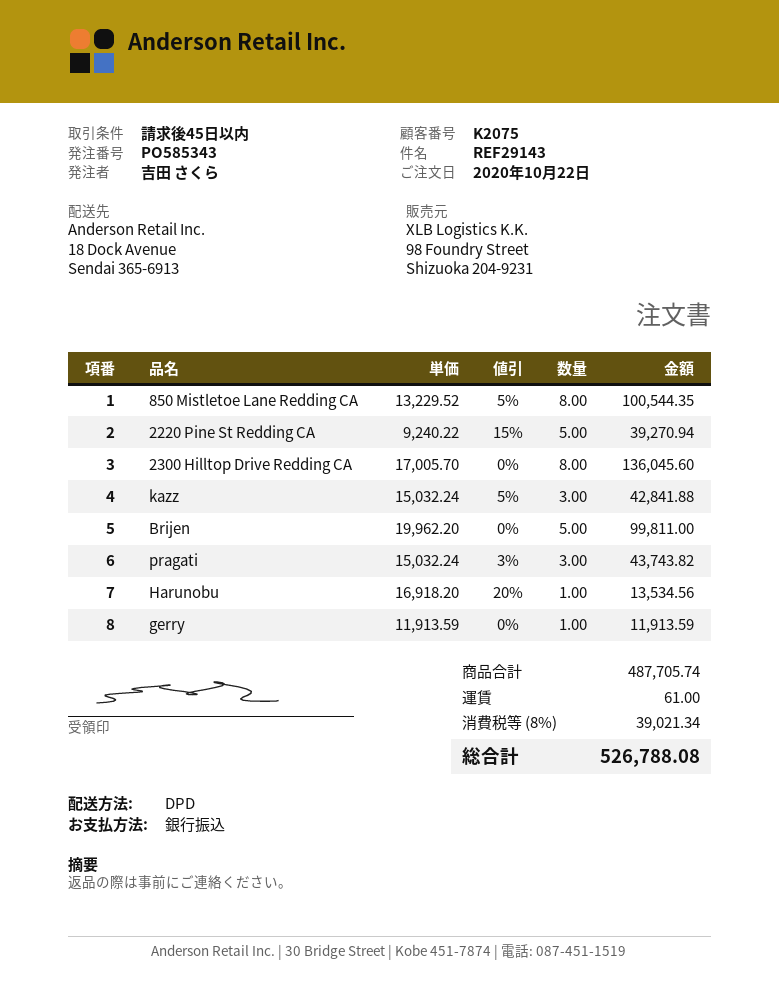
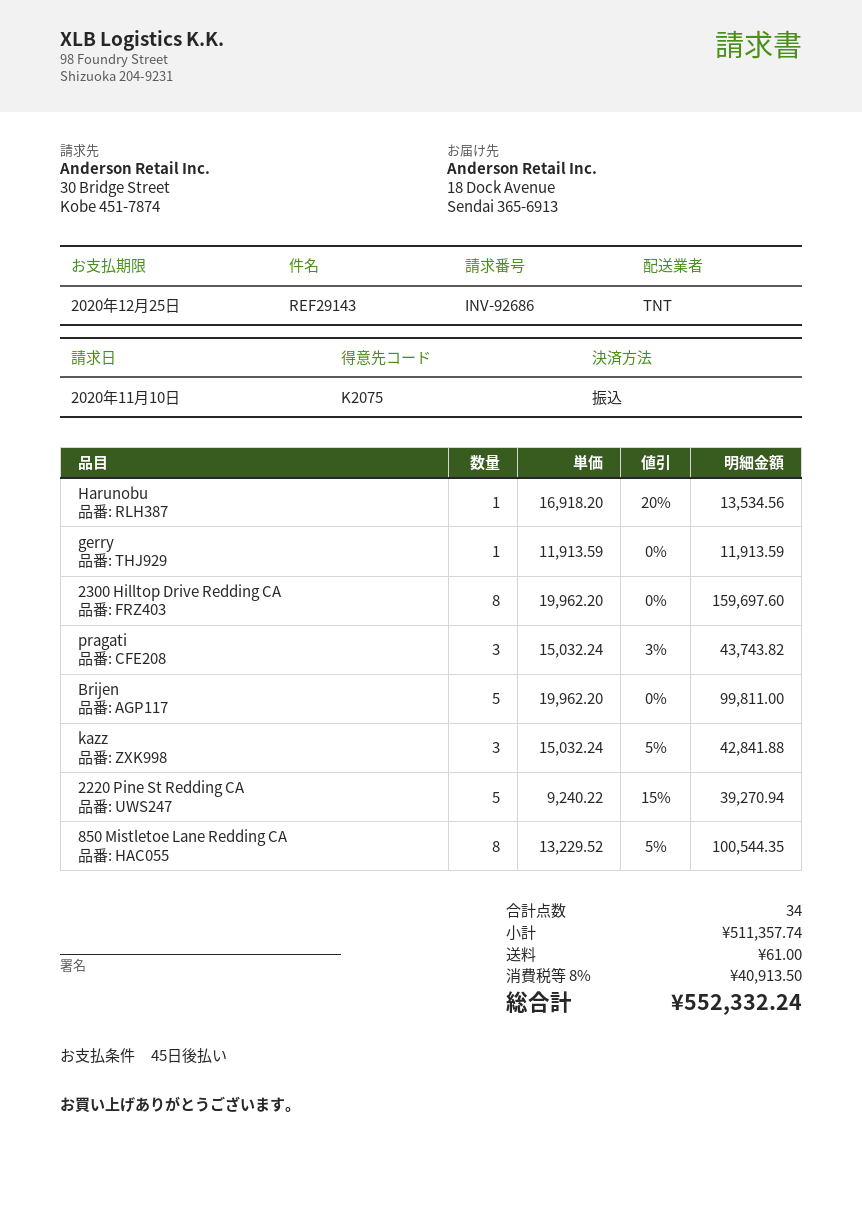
shipping method: DPD -> TNT
2300 Hilltop Drive Redding CA: 8 x 17005.70 = 136045.60 -> 8 x 19962.20 = 159697.60
subtotal: 487705.74 -> 511357.74
tax: 8% = 39021.34 -> 8% = 40913.50
total: 526788.08 -> 552332.24

